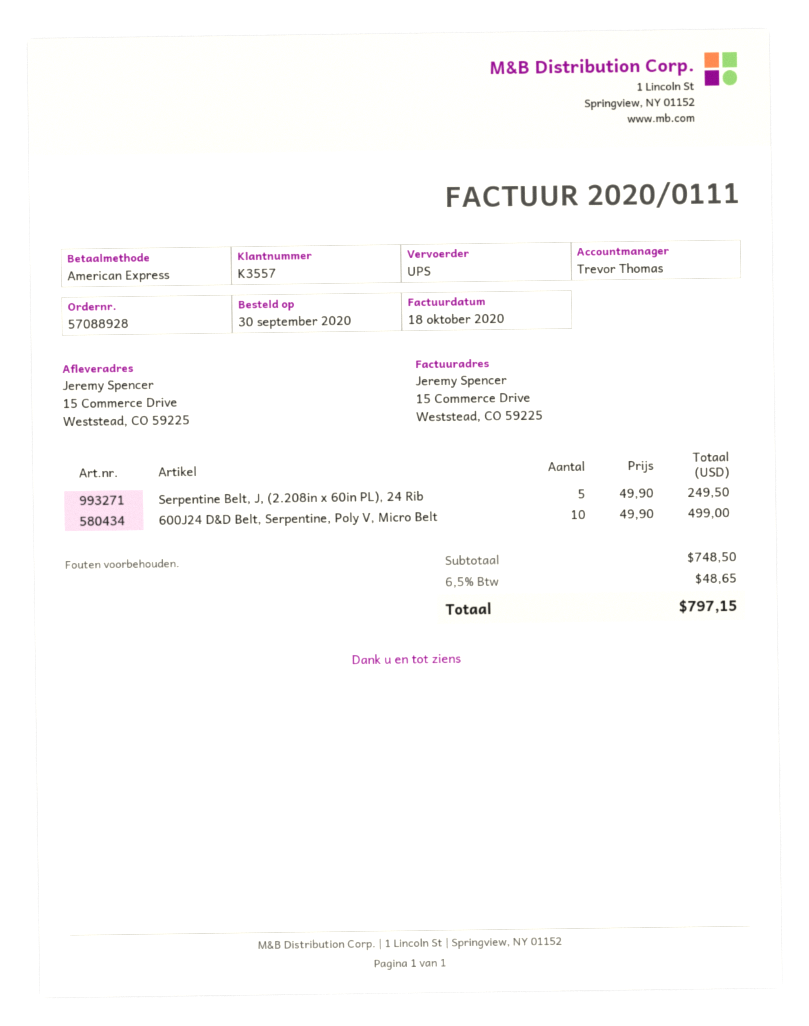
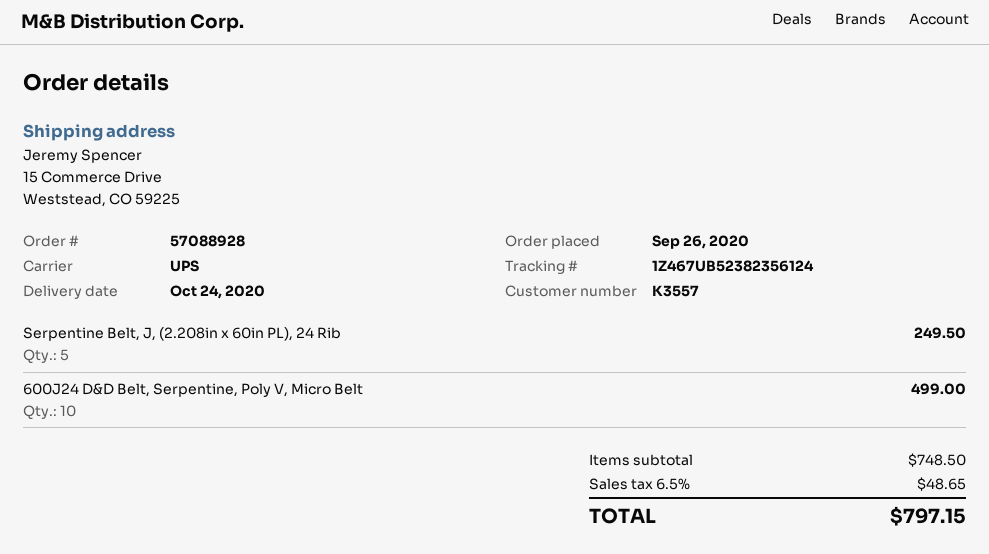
order date: 2020-09-30 -> 2020-09-26

